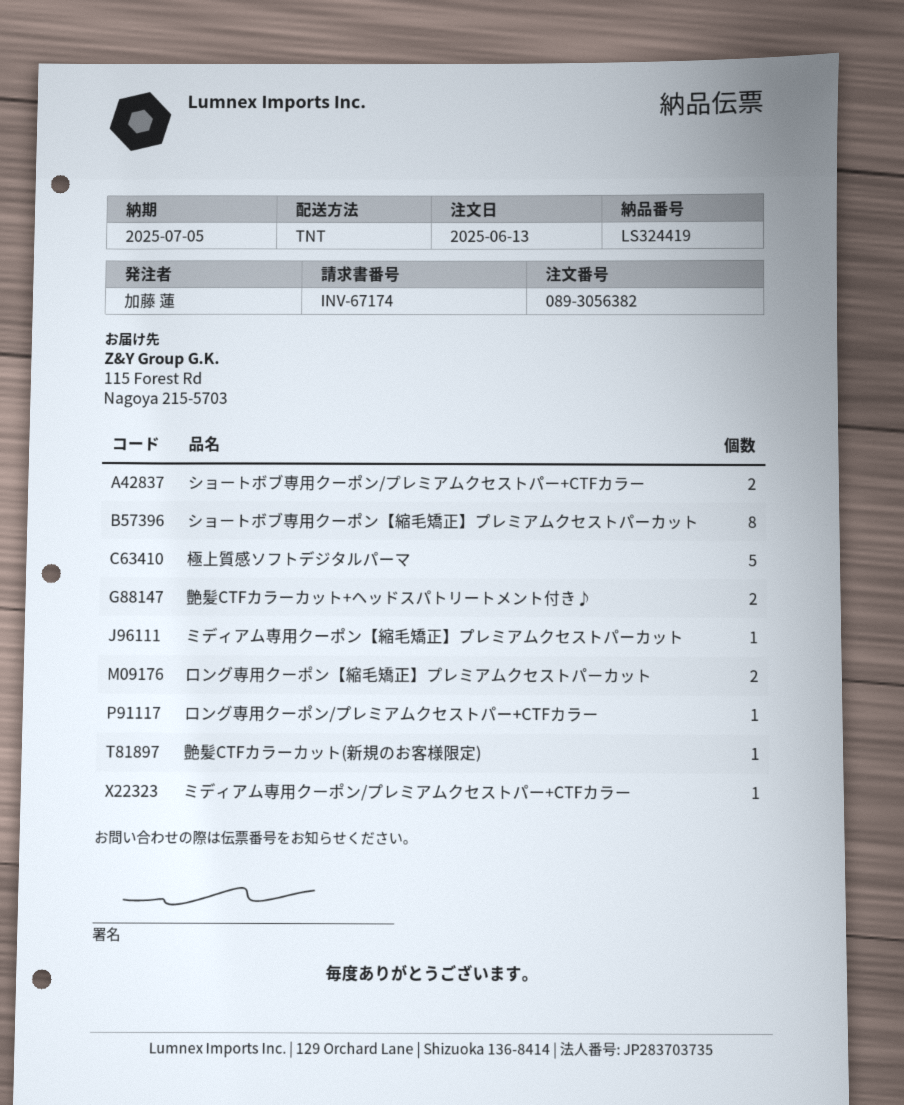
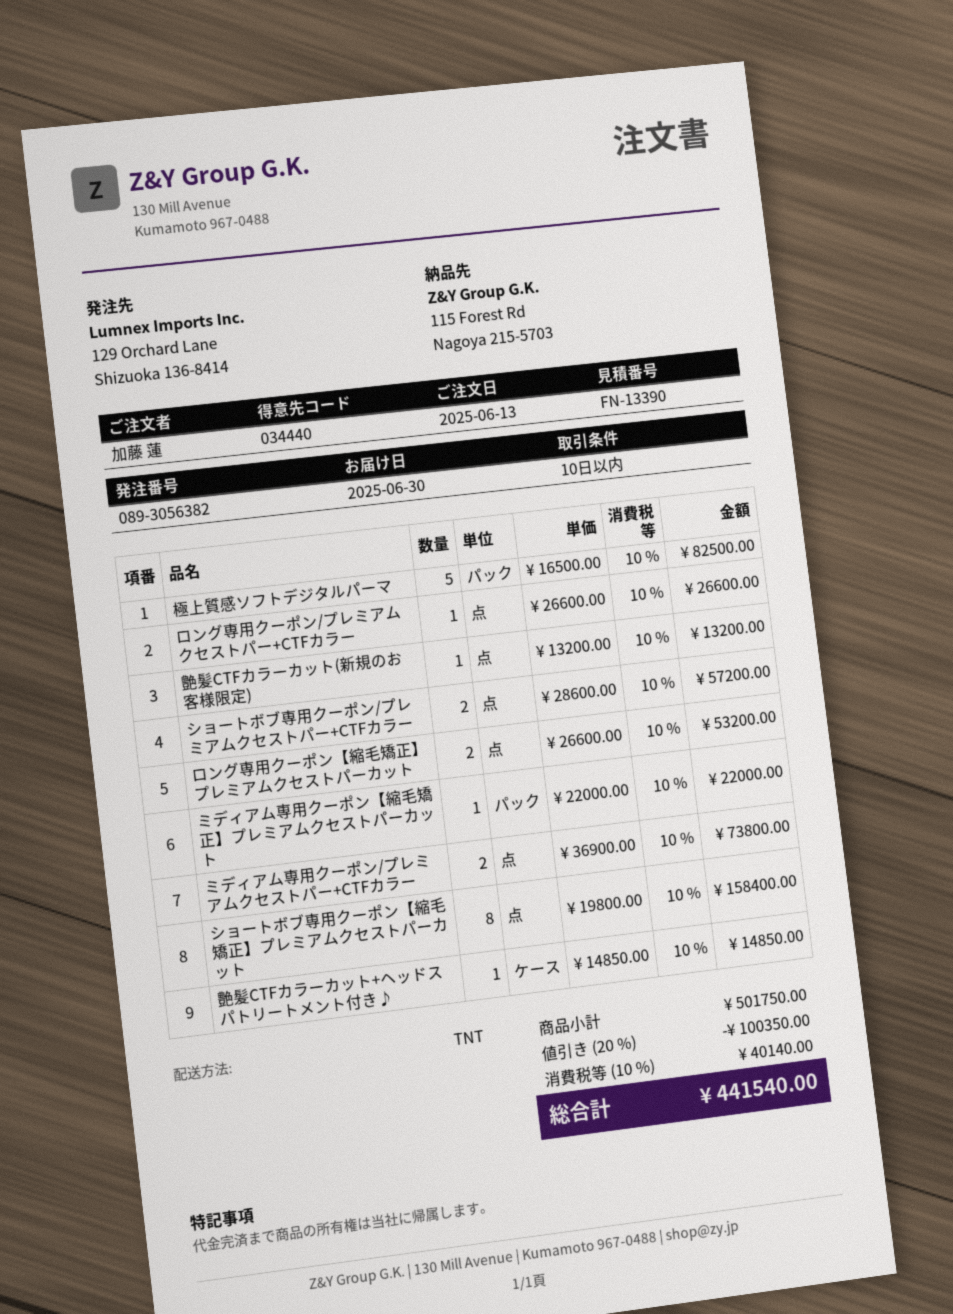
delivery date: 2025-07-05 -> 2025-06-30
艶髪CTFカラーカット+ヘッドスパトリートメント付き♪: 2 -> 1
ミディアム専用クーポン/プレミアムクセストパー+CTFカラー: 1 -> 2

